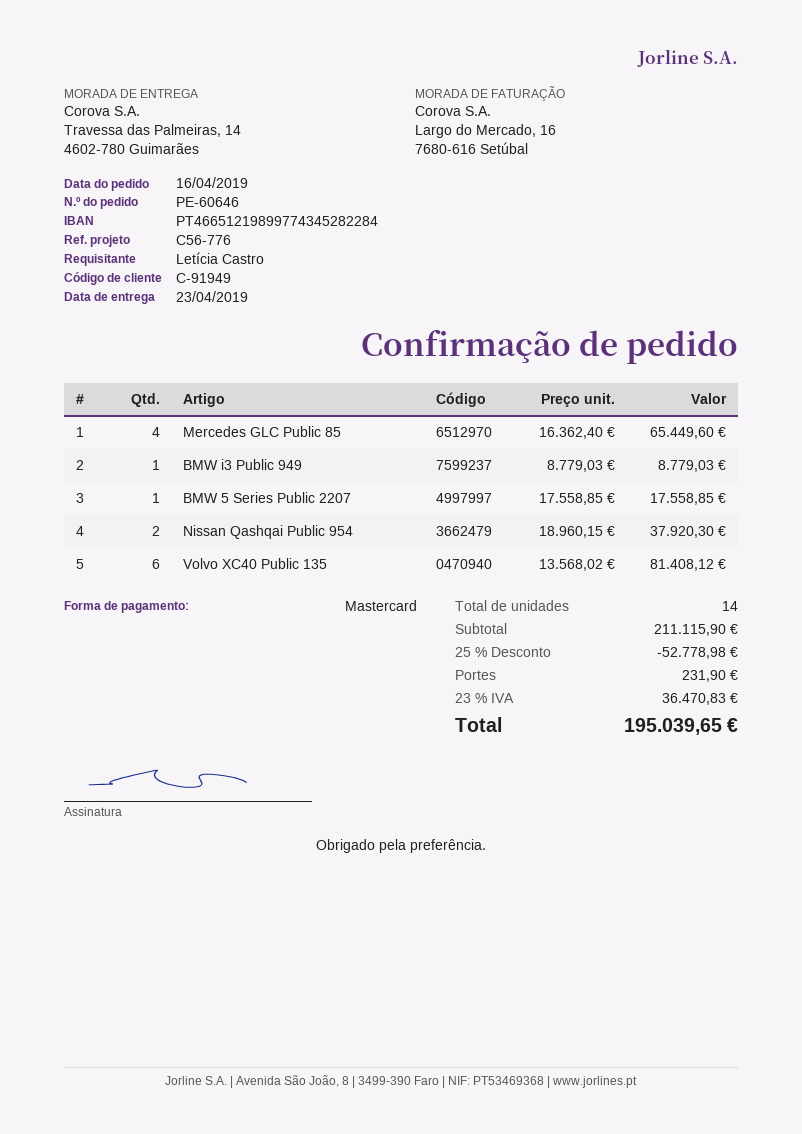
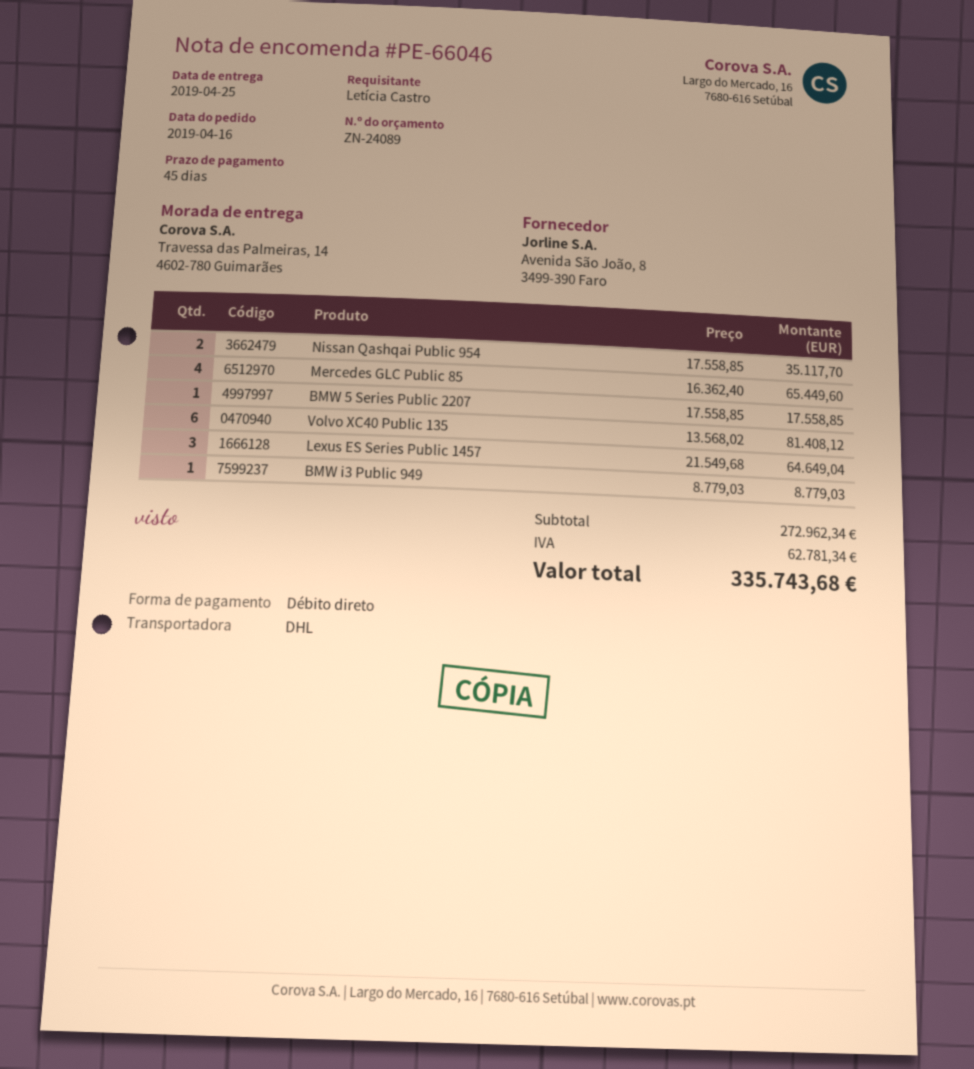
order number: PE-60646 -> PE-66046
delivery date: 2019-04-23 -> 2019-04-25
payment method: Mastercard -> direct debit
Nissan Qashqai Public 954: 2 x 18960.15 = 37920.30 -> 2 x 17558.85 = 35117.70
Lexus ES Series Public 1457: none -> 3 x 21549.68 = 64649.04
subtotal: 211115.90 -> 272962.34
discount: 25% = 52778.98 -> none
shipping: 231.90 -> none
tax: 36470.83 -> 62781.34
total: 195039.65 -> 335743.68

